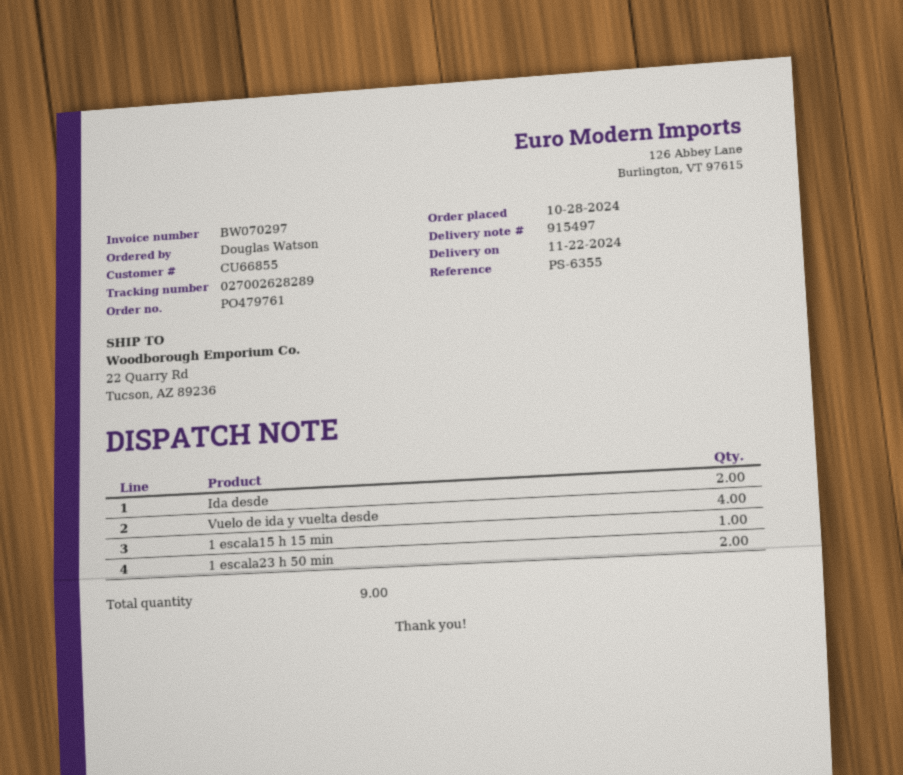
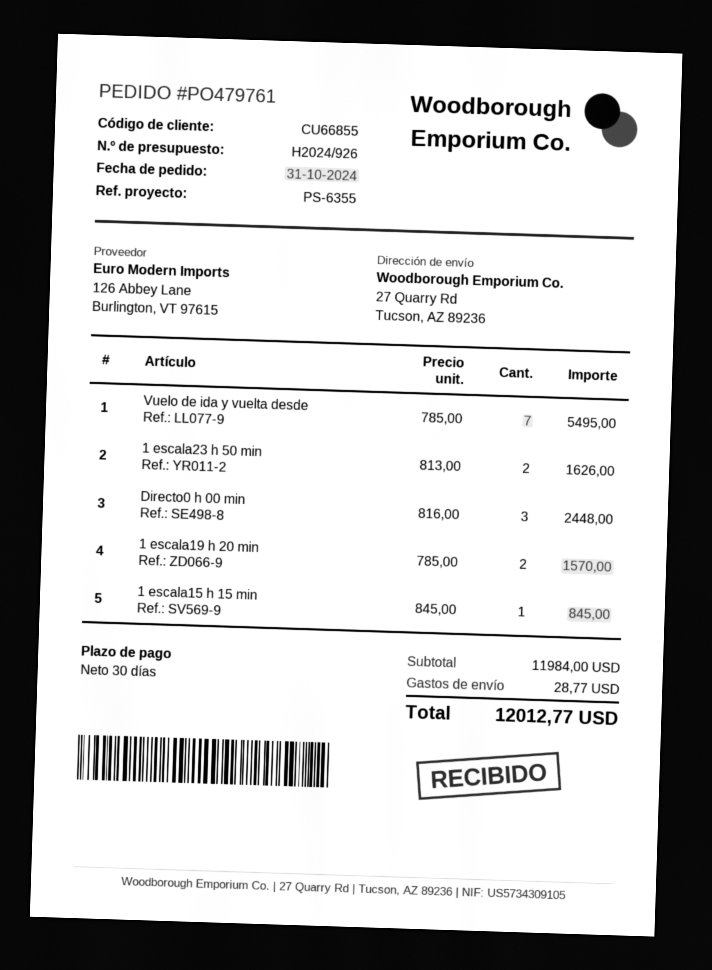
order date: 2024-10-28 -> 2024-10-31
ship to: 22 Quarry Rd, Tucson, AZ 89236 -> 27 Quarry Rd, Tucson, AZ 89236
Ida desde: 2 -> none
Vuelo de ida y vuelta desde: 4 -> 7
Directo0 h 00 min: none -> 3
1 escala19 h 20 min: none -> 2

